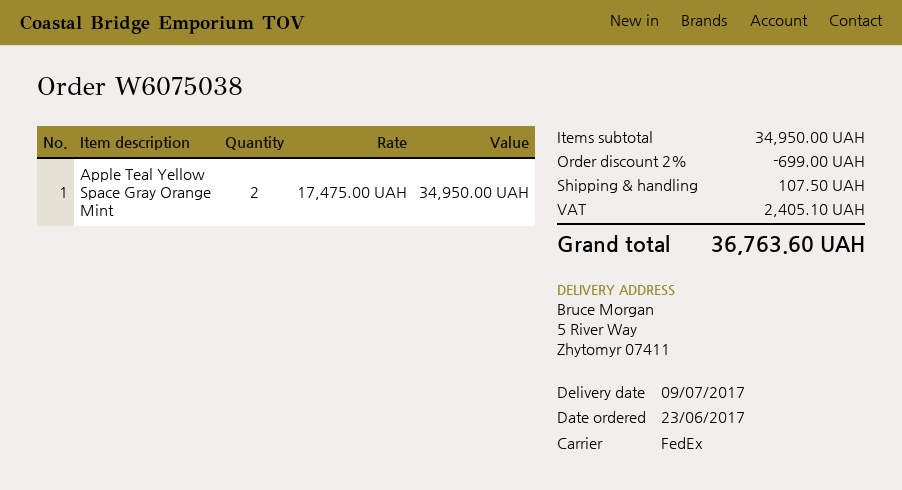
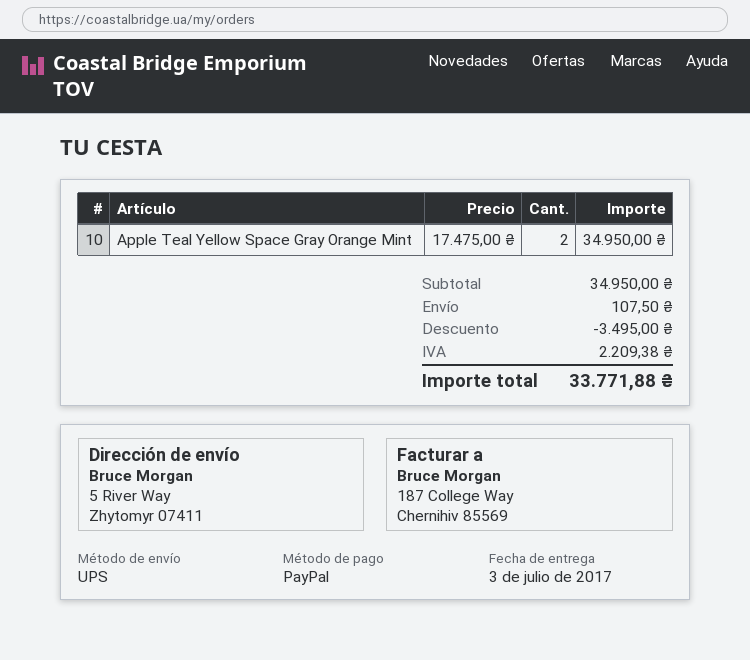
delivery date: 2017-07-09 -> 2017-07-03
shipping method: FedEx -> UPS
discount: 699.00 -> 3495.00
tax: 2405.10 -> 2209.38
total: 36763.60 -> 33771.88

